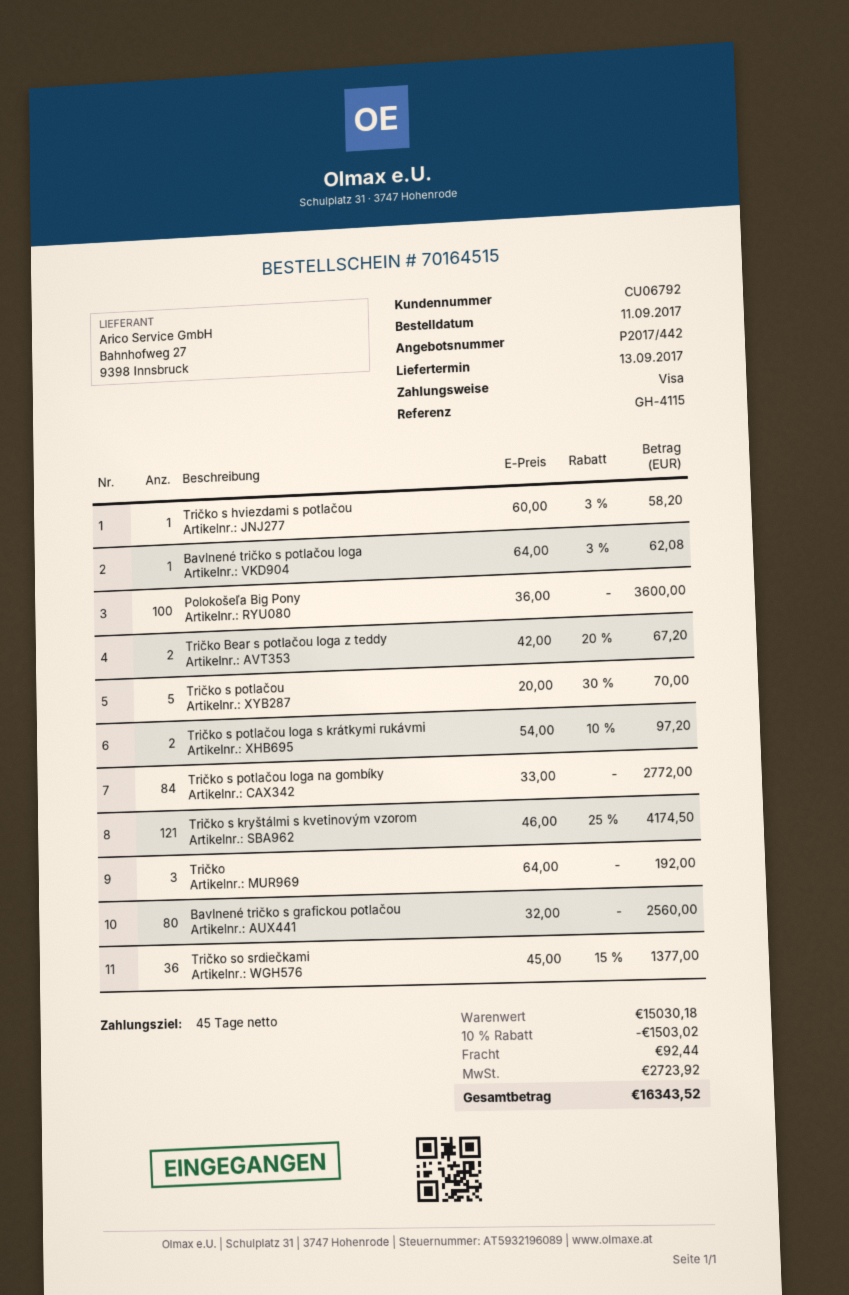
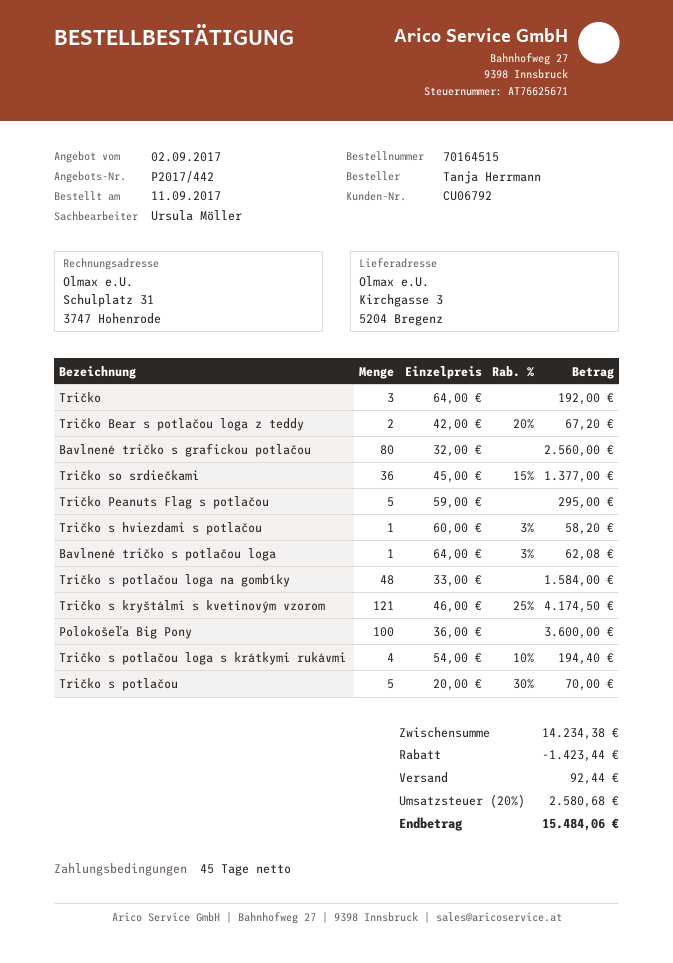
Tričko s potlačou loga s krátkymi rukávmi: 2 x 54.00 - 10% = 97.20 -> 4 x 54.00 - 10% = 194.40
Tričko s potlačou loga na gombíky: 84 x 33.00 = 2772.00 -> 48 x 33.00 = 1584.00
Tričko Peanuts Flag s potlačou: none -> 5 x 59.00 = 295.00
subtotal: 15030.18 -> 14234.38
discount: 1503.02 -> 1423.44
tax: 2723.92 -> 2580.68
total: 16343.52 -> 15484.06

